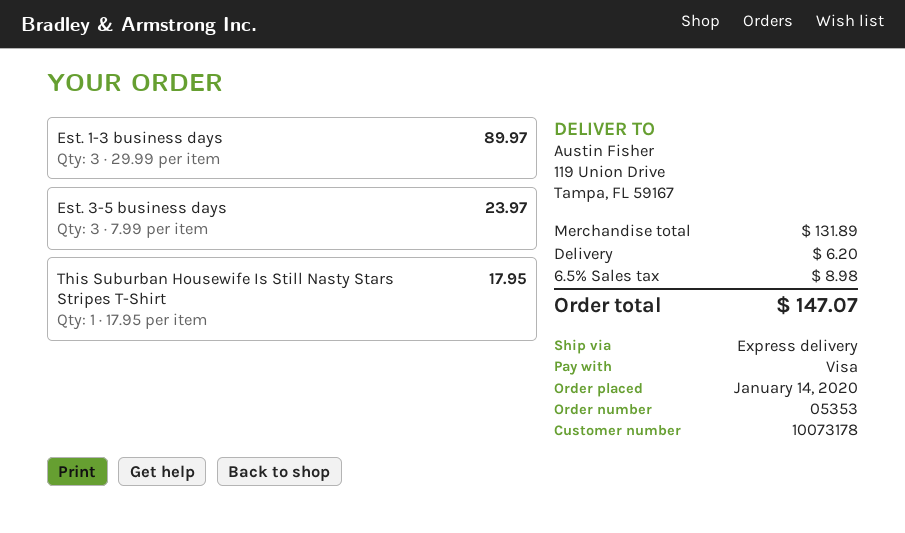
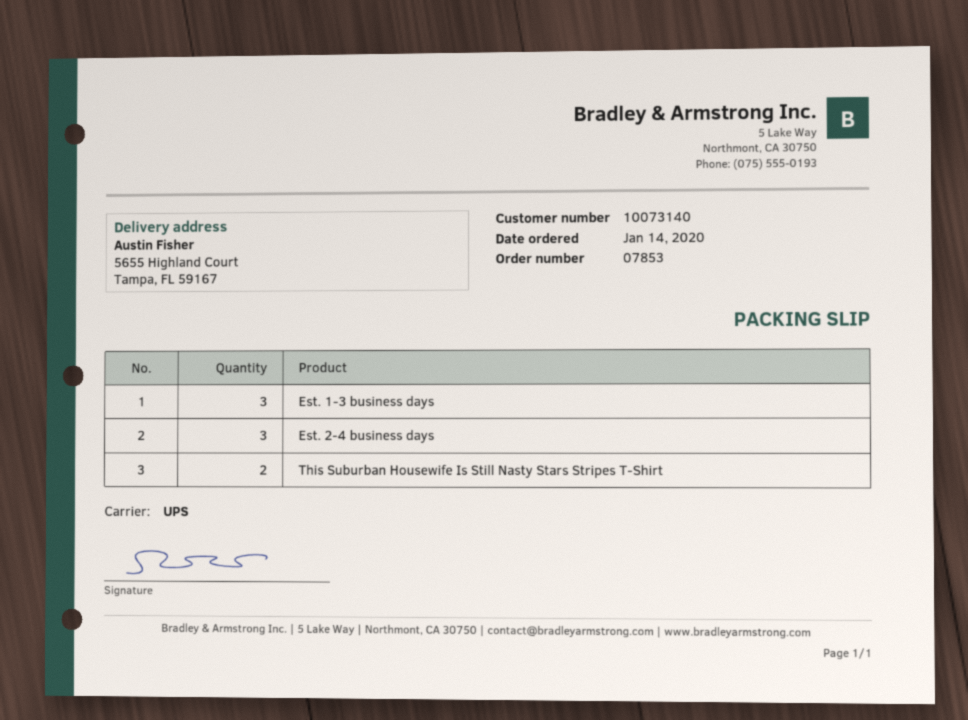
order number: 05353 -> 07853
customer number: 10073178 -> 10073140
shipping method: express -> UPS
ship to: 119 Union Drive, Tampa, FL 59167 -> 5655 Highland Court, Tampa, FL 59167
Est. 3-5 business days: 3 -> none
This Suburban Housewife Is Still Nasty Stars Stripes T-Shirt: 1 -> 2
Est. 2-4 business days: none -> 3

